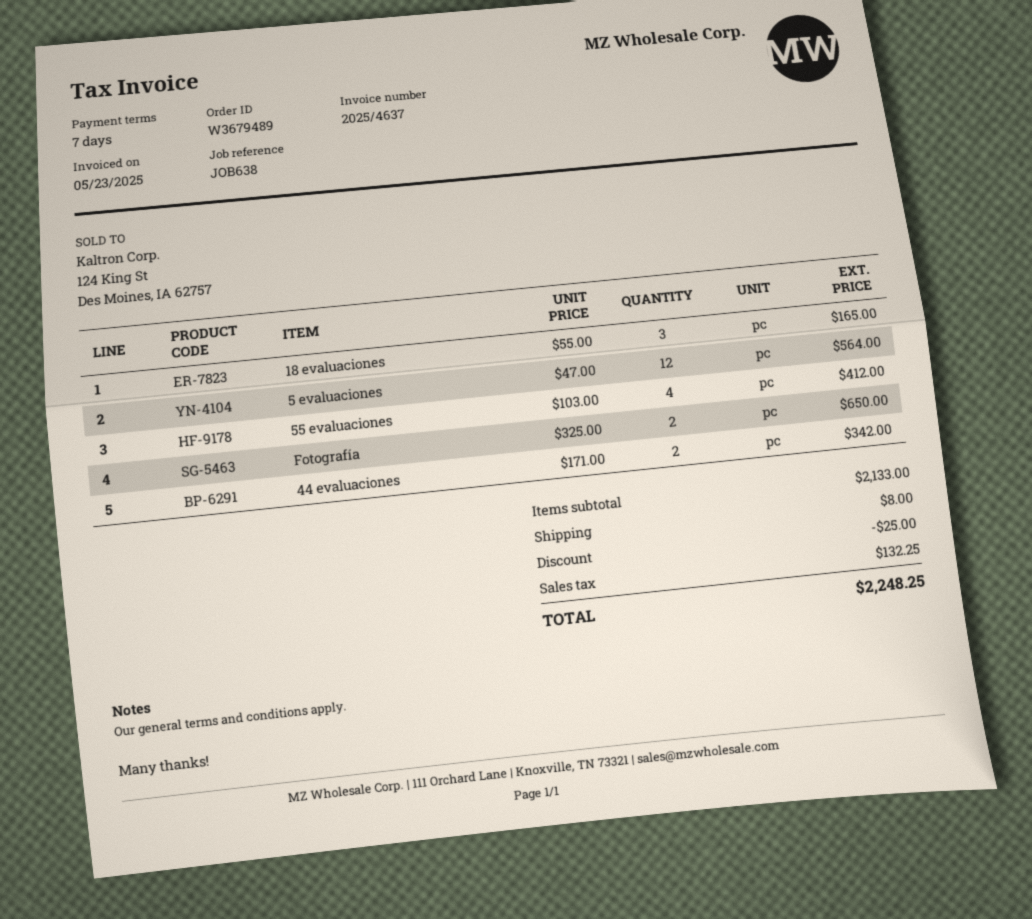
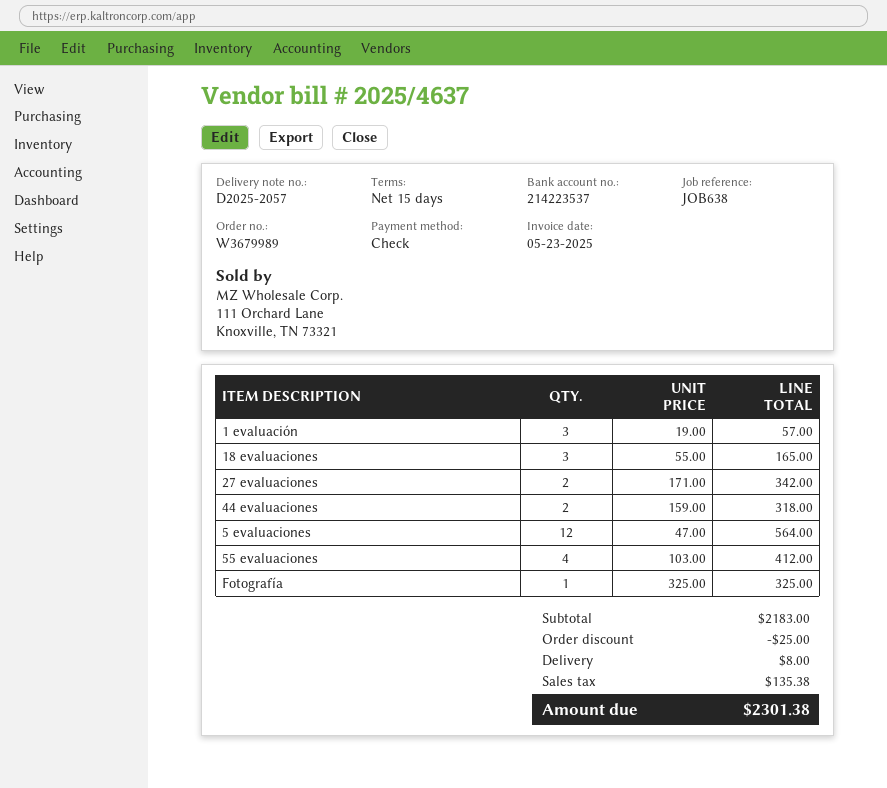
order number: W3679489 -> W3679989
payment terms: 7 days -> 15 days
Fotografía: 2 x 325.00 = 650.00 -> 1 x 325.00 = 325.00
44 evaluaciones: 2 x 171.00 = 342.00 -> 2 x 159.00 = 318.00
1 evaluación: none -> 3 x 19.00 = 57.00
27 evaluaciones: none -> 2 x 171.00 = 342.00
subtotal: 2133.00 -> 2183.00
tax: 132.25 -> 135.38
total: 2248.25 -> 2301.38

